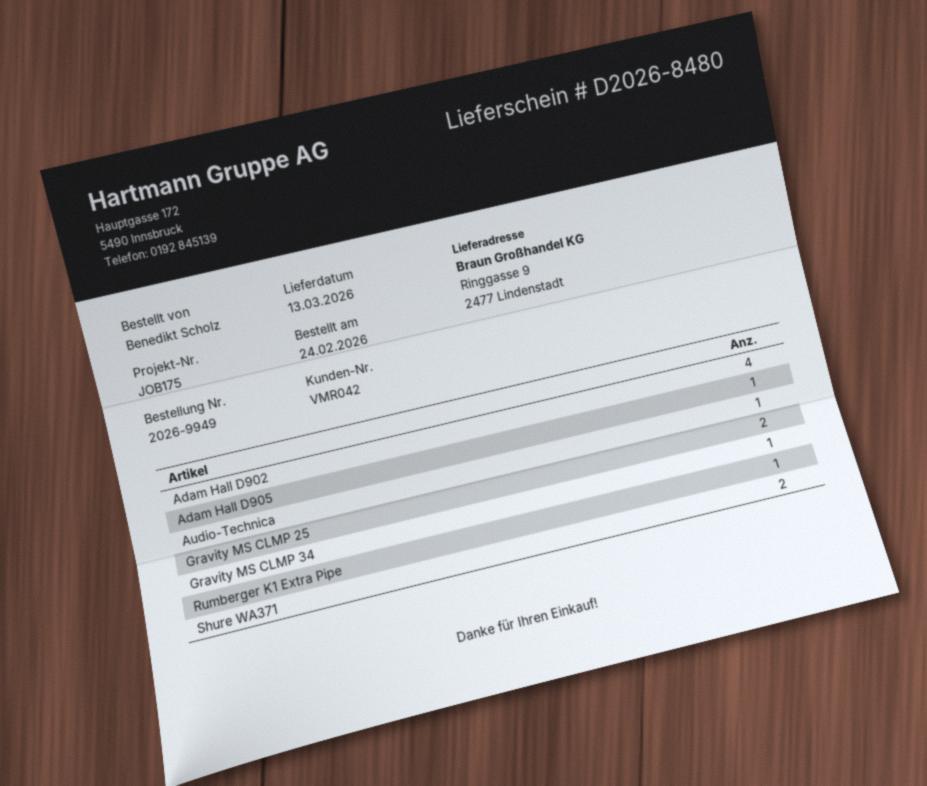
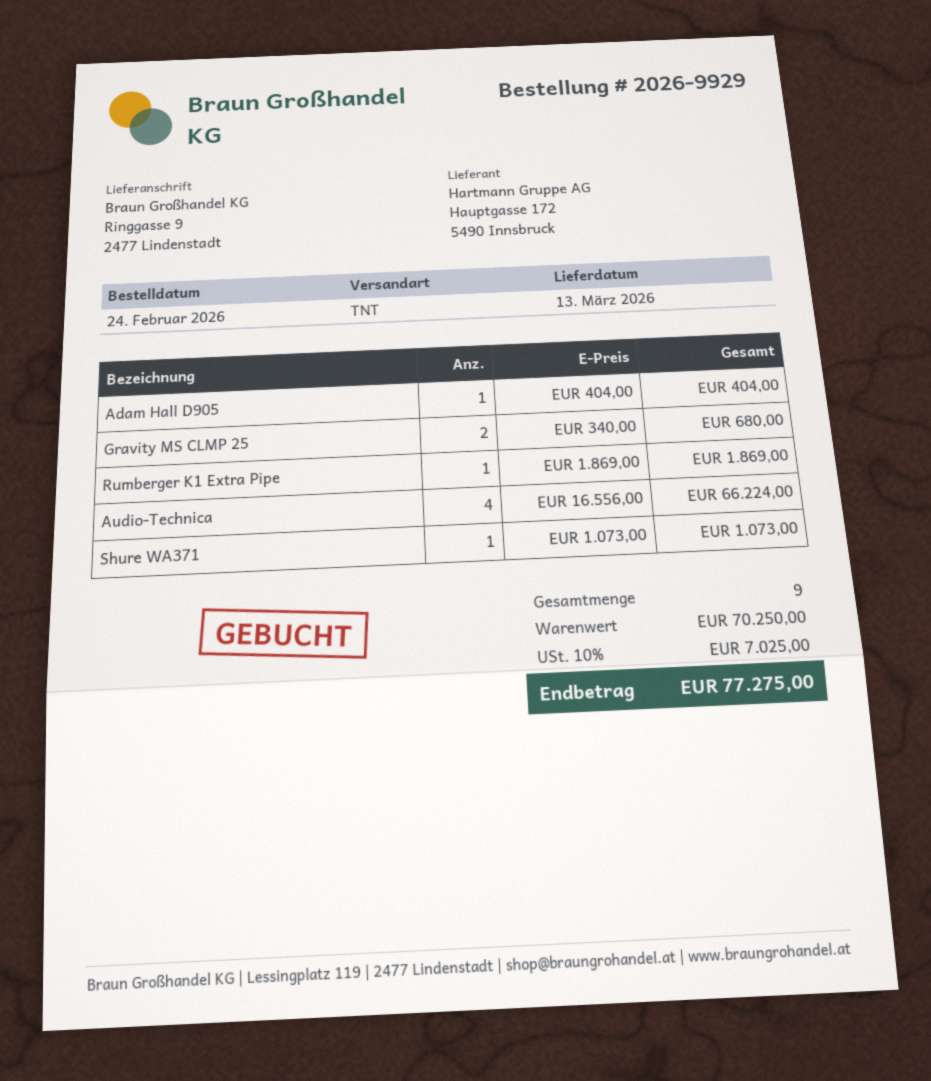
order number: 2026-9949 -> 2026-9929
Adam Hall D902: 4 -> none
Audio-Technica: 1 -> 4
Gravity MS CLMP 34: 1 -> none
Shure WA371: 2 -> 1

